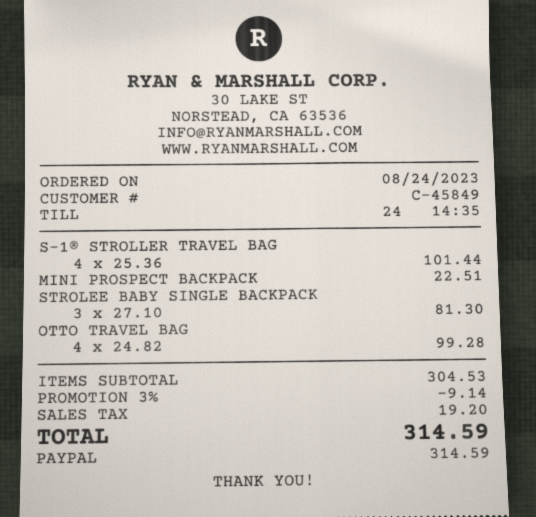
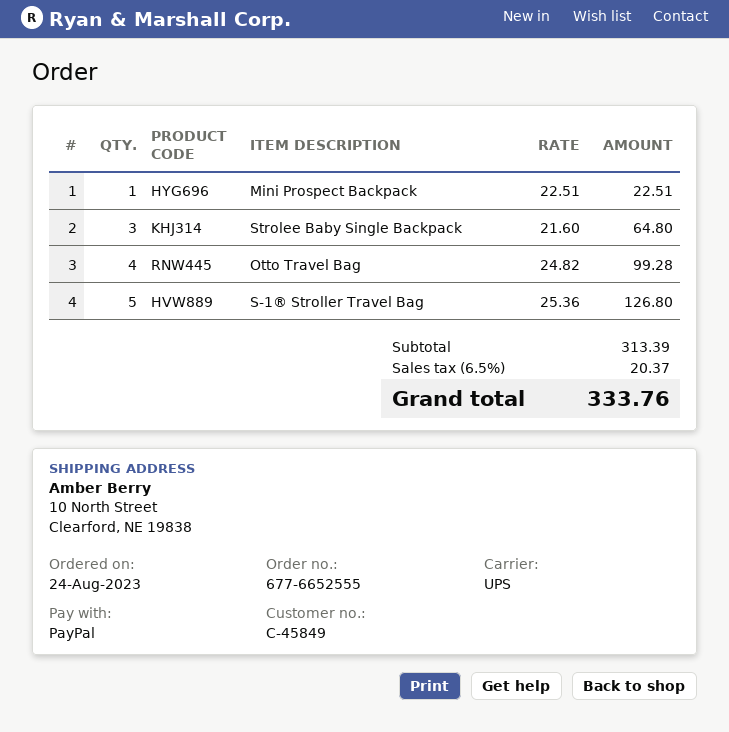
S-1® STROLLER TRAVEL BAG: 4 x 25.36 = 101.44 -> 5 x 25.36 = 126.80
STROLEE BABY SINGLE BACKPACK: 3 x 27.10 = 81.30 -> 3 x 21.60 = 64.80
subtotal: 304.53 -> 313.39
discount: 3% = 9.14 -> none
tax: 19.20 -> 20.37
total: 314.59 -> 333.76

